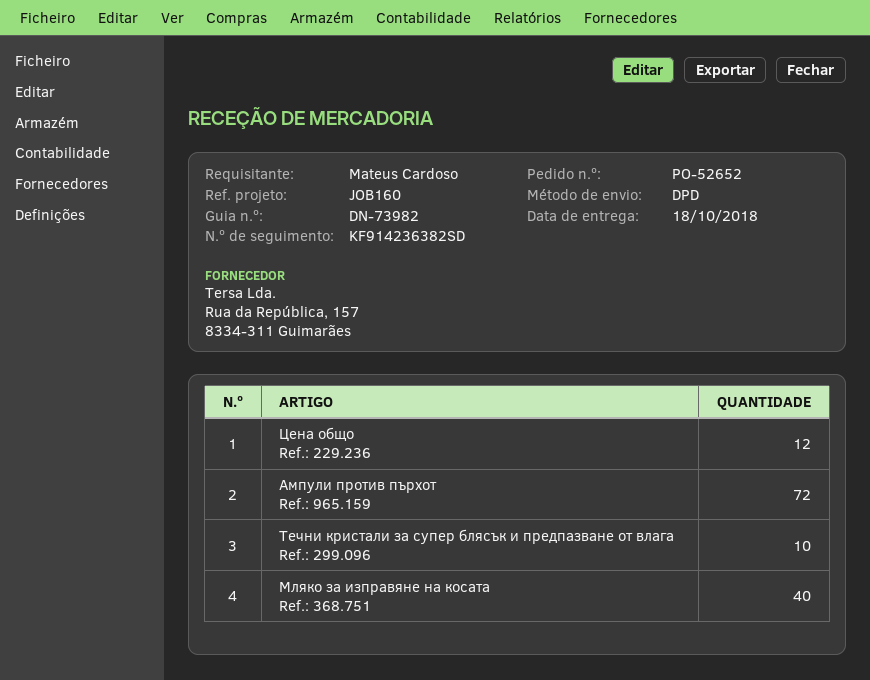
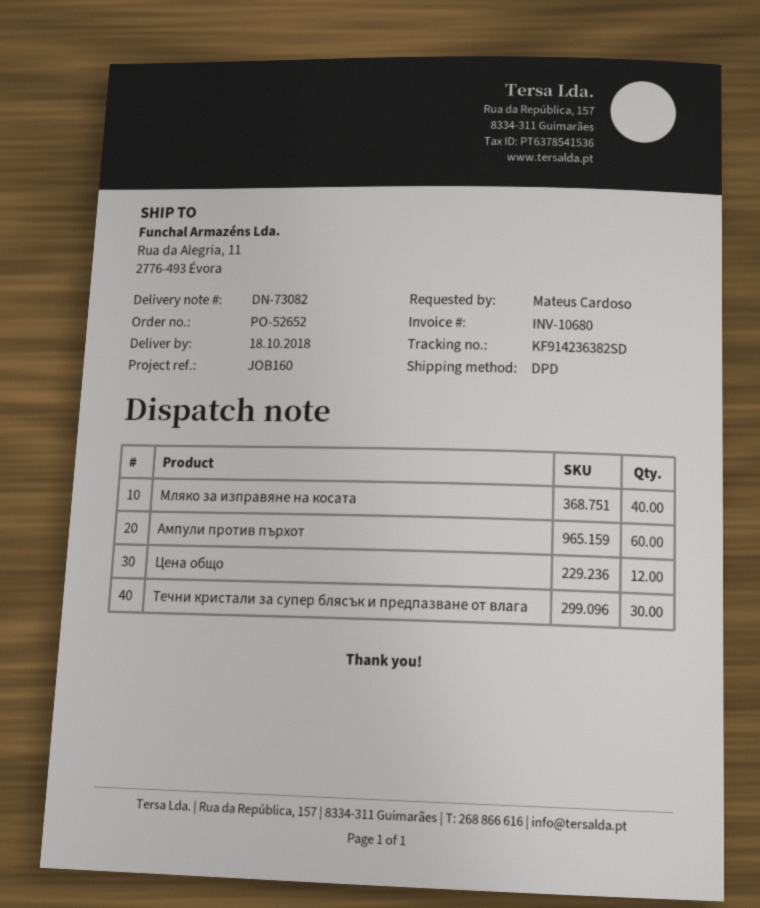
delivery note number: DN-73982 -> DN-73082
Ампули против пърхот: 72 -> 60
Течни кристали за супер блясък и предпазване от влага: 10 -> 30

